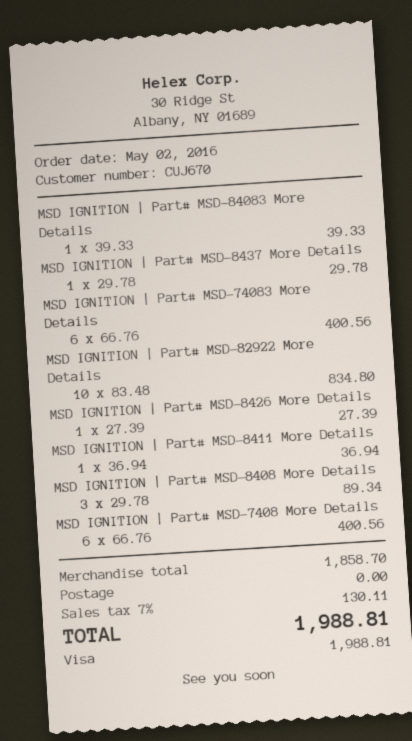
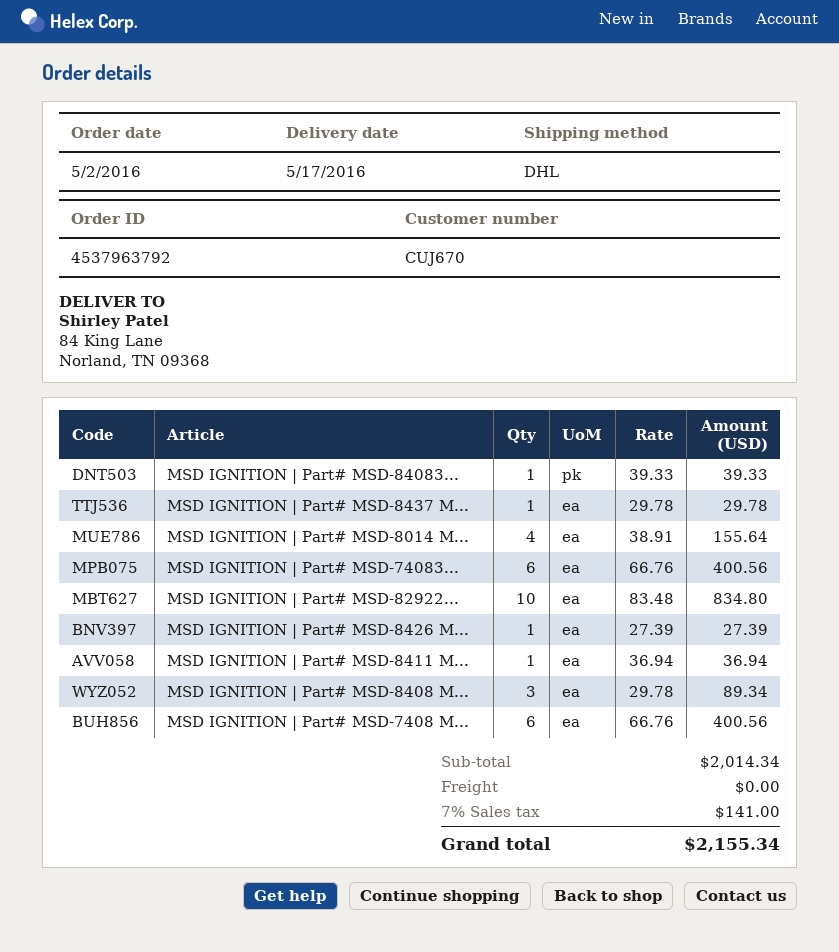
MSD IGNITION | Part# MSD-8014 M...: none -> 4 x 38.91 = 155.64
subtotal: 1858.70 -> 2014.34
tax: 7% = 130.11 -> 7% = 141.00
total: 1988.81 -> 2155.34

